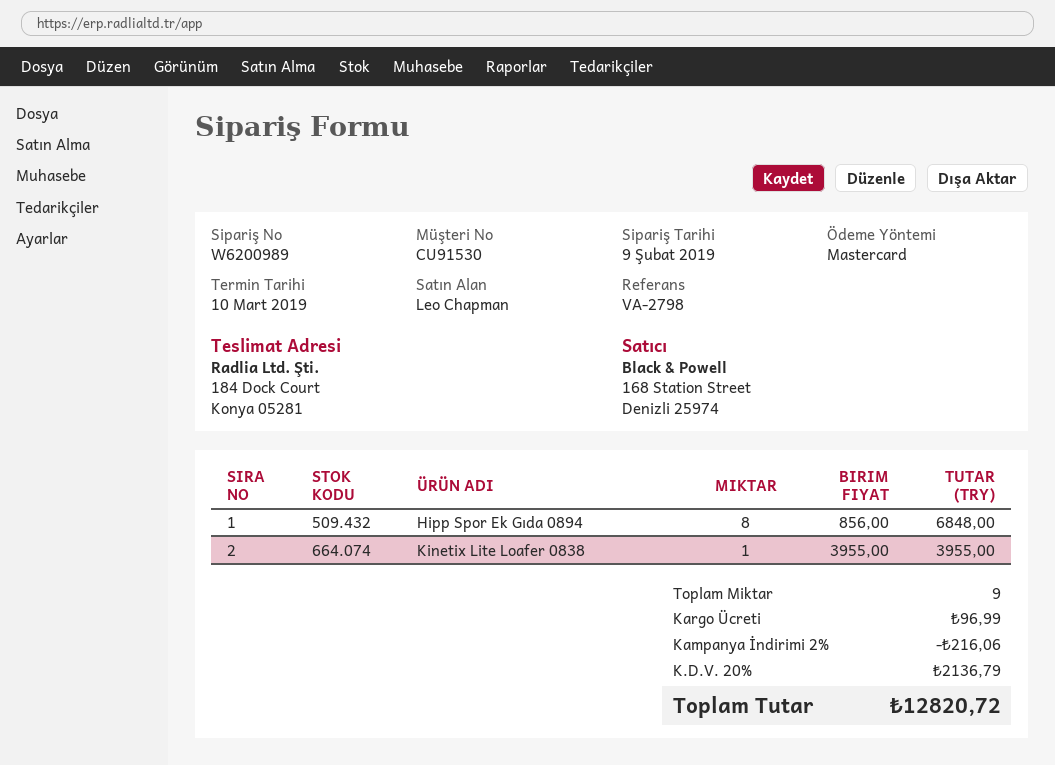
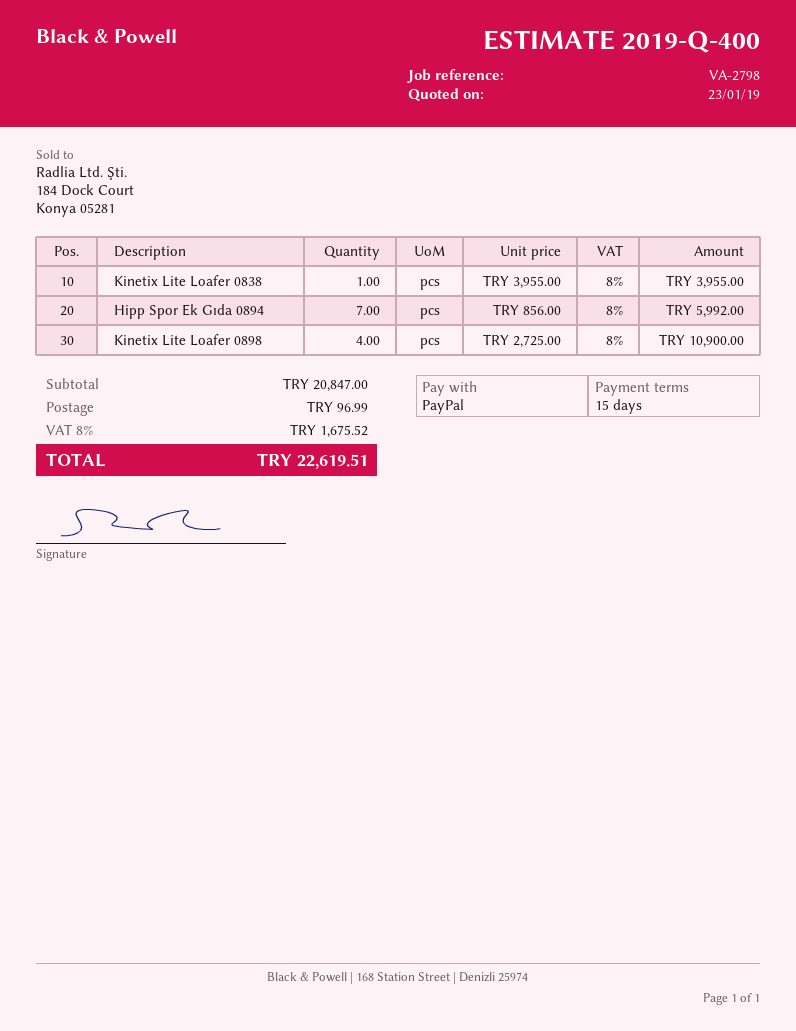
payment method: Mastercard -> PayPal
Hipp Spor Ek Gıda 0894: 8 x 856.00 = 6848.00 -> 7 x 856.00 = 5992.00
Kinetix Lite Loafer 0898: none -> 4 x 2725.00 = 10900.00
discount: 2% = 216.06 -> none
tax: 20% = 2136.79 -> 8% = 1675.52
total: 12820.72 -> 22619.51

